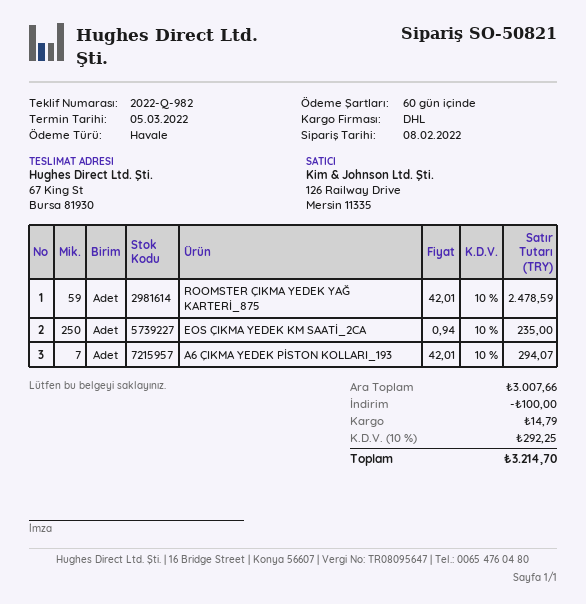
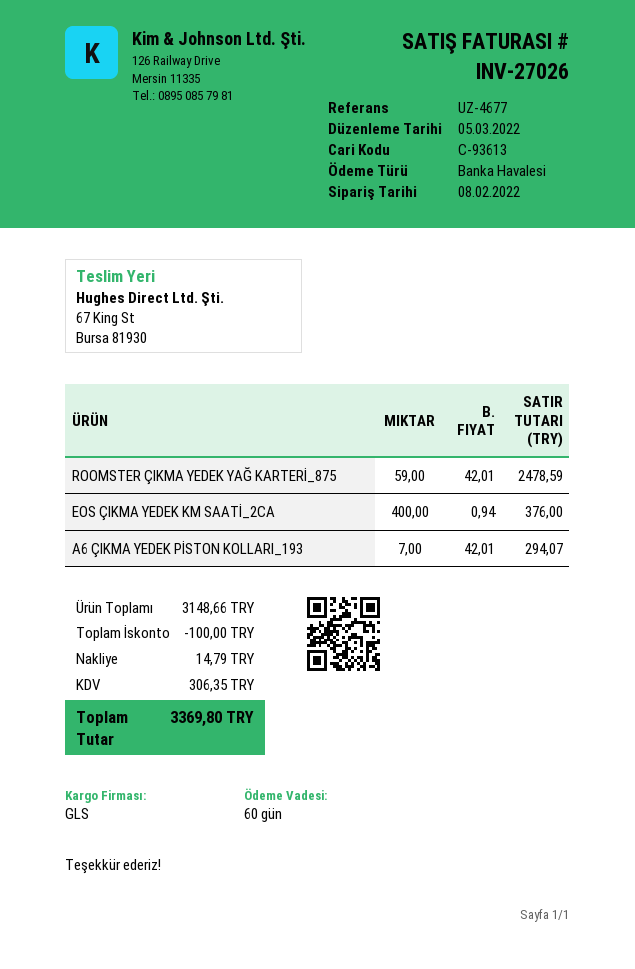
shipping method: DHL -> GLS
EOS ÇIKMA YEDEK KM SAATİ_2CA: 250 x 0.94 = 235.00 -> 400 x 0.94 = 376.00
subtotal: 3007.66 -> 3148.66
tax: 292.25 -> 306.35
total: 3214.70 -> 3369.80

